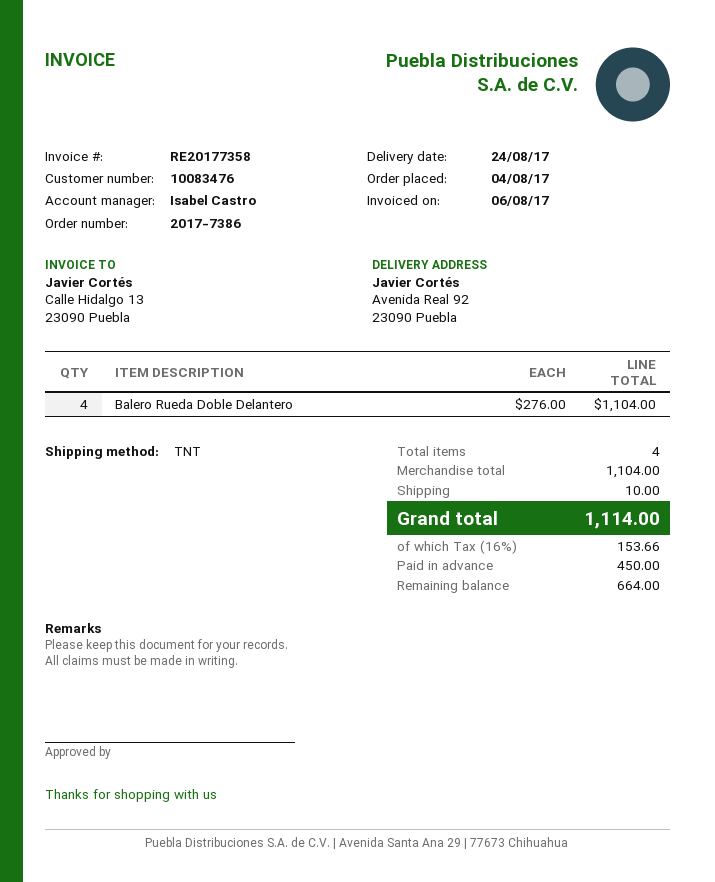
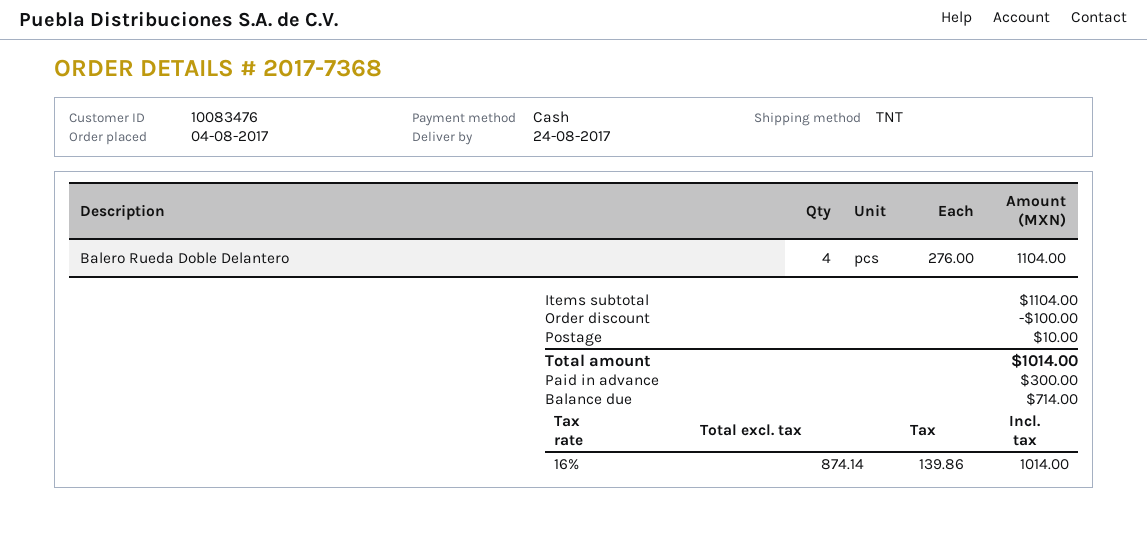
order number: 2017-7386 -> 2017-7368
discount: none -> 100.00
tax: 16% = 153.66 -> 16% = 139.86
total: 1114.00 -> 1014.00
deposit: 450.00 -> 300.00
balance: 664.00 -> 714.00

